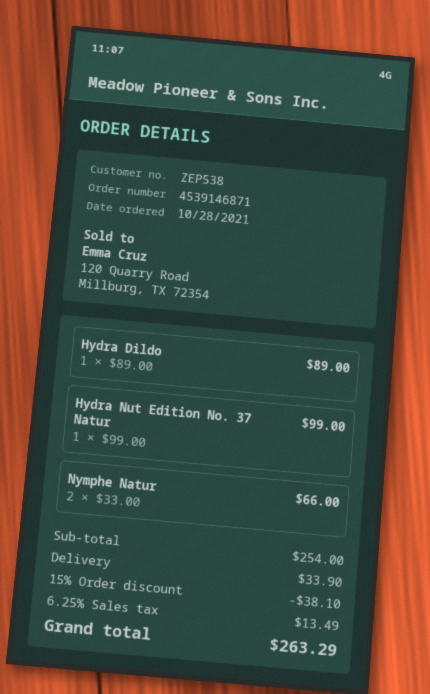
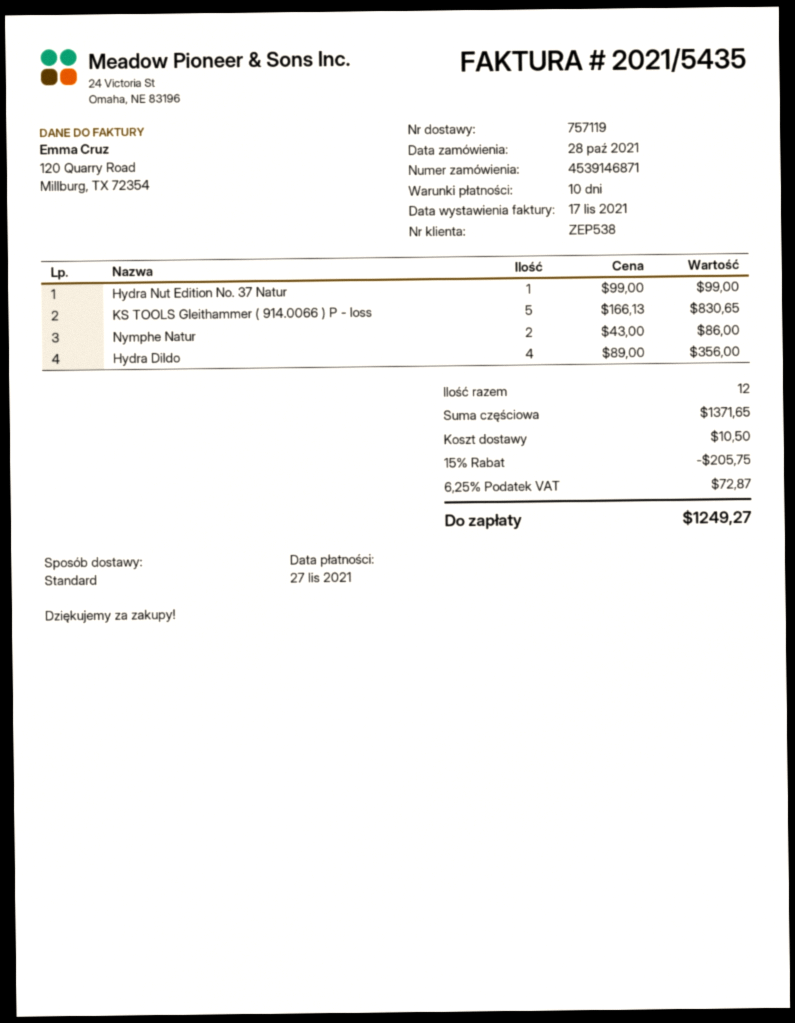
Hydra Dildo: 1 x 89.00 = 89.00 -> 4 x 89.00 = 356.00
Nymphe Natur: 2 x 33.00 = 66.00 -> 2 x 43.00 = 86.00
KS TOOLS Gleithammer ( 914.0066 ) P - loss: none -> 5 x 166.13 = 830.65
subtotal: 254.00 -> 1371.65
discount: 15% = 38.10 -> 15% = 205.75
shipping: 33.90 -> 10.50
tax: 6.25% = 13.49 -> 6.25% = 72.87
total: 263.29 -> 1249.27

